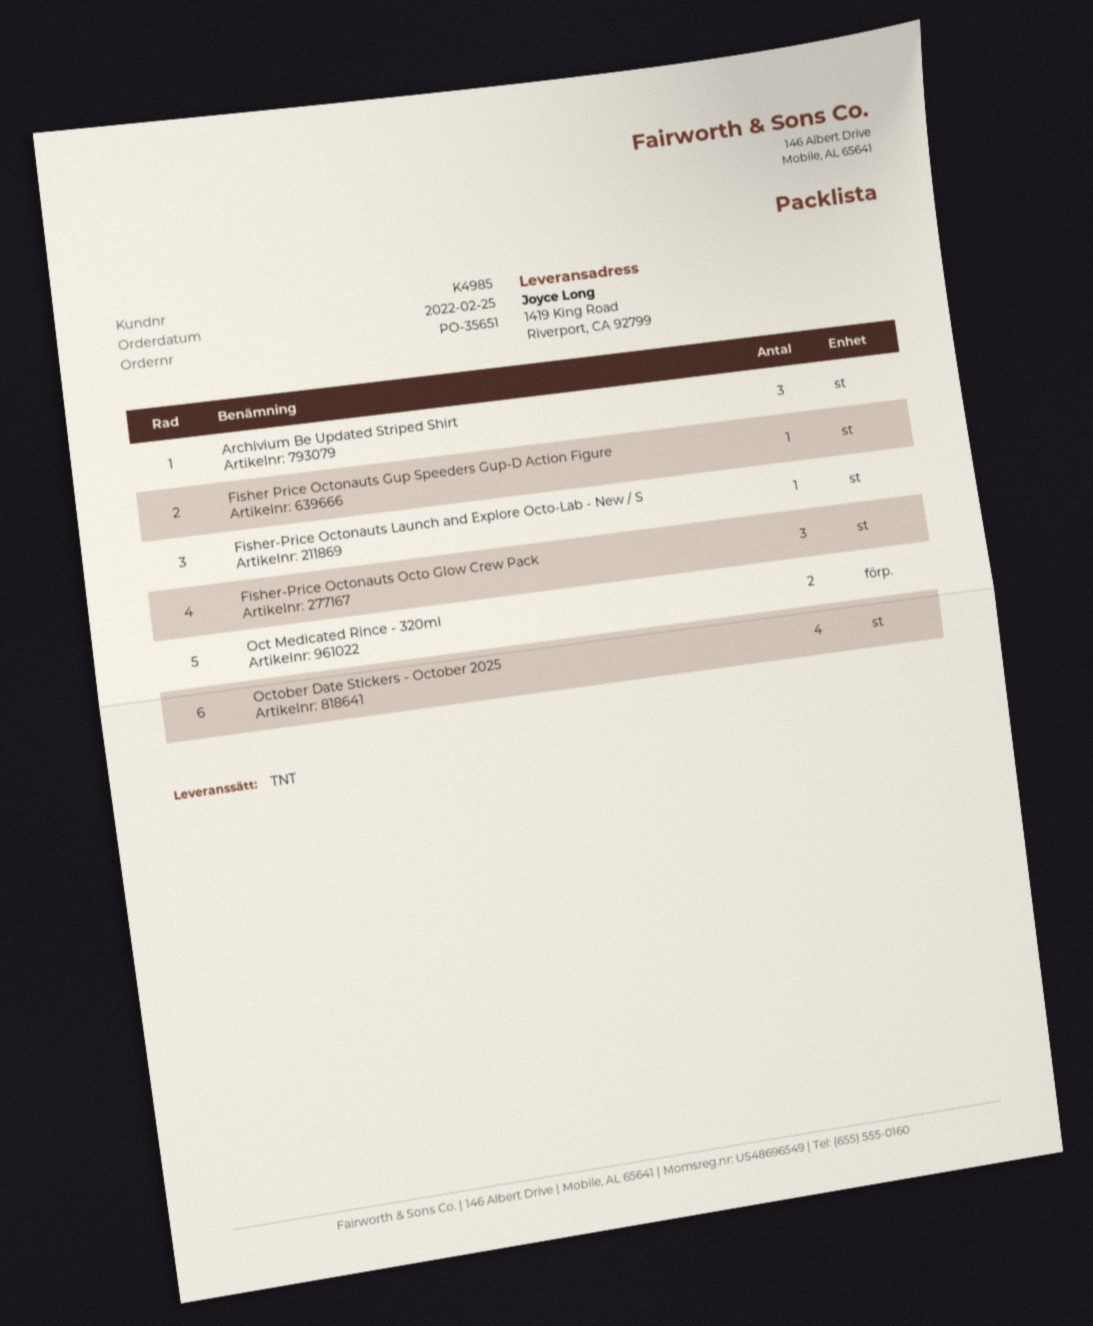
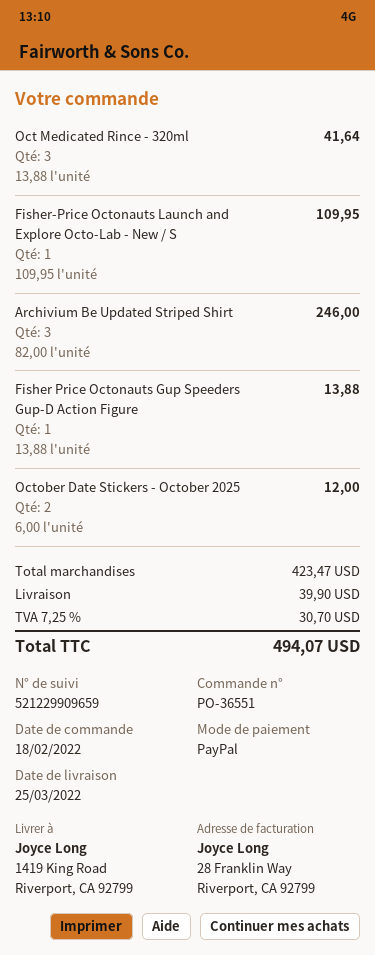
order number: PO-35651 -> PO-36551
order date: 2022-02-25 -> 2022-02-18
Fisher-Price Octonauts Octo Glow Crew Pack: 3 -> none
Oct Medicated Rince - 320ml: 2 -> 3
October Date Stickers - October 2025: 4 -> 2

